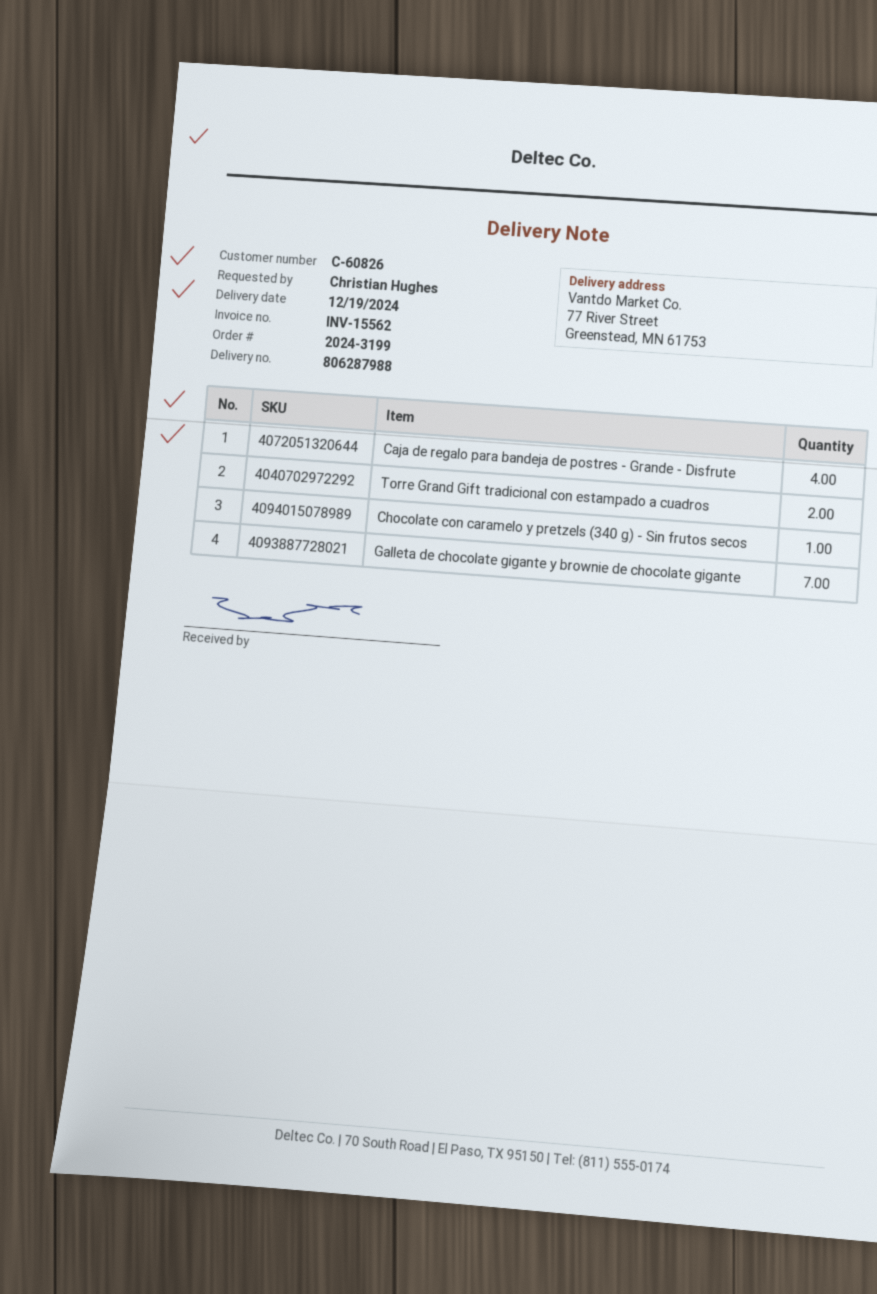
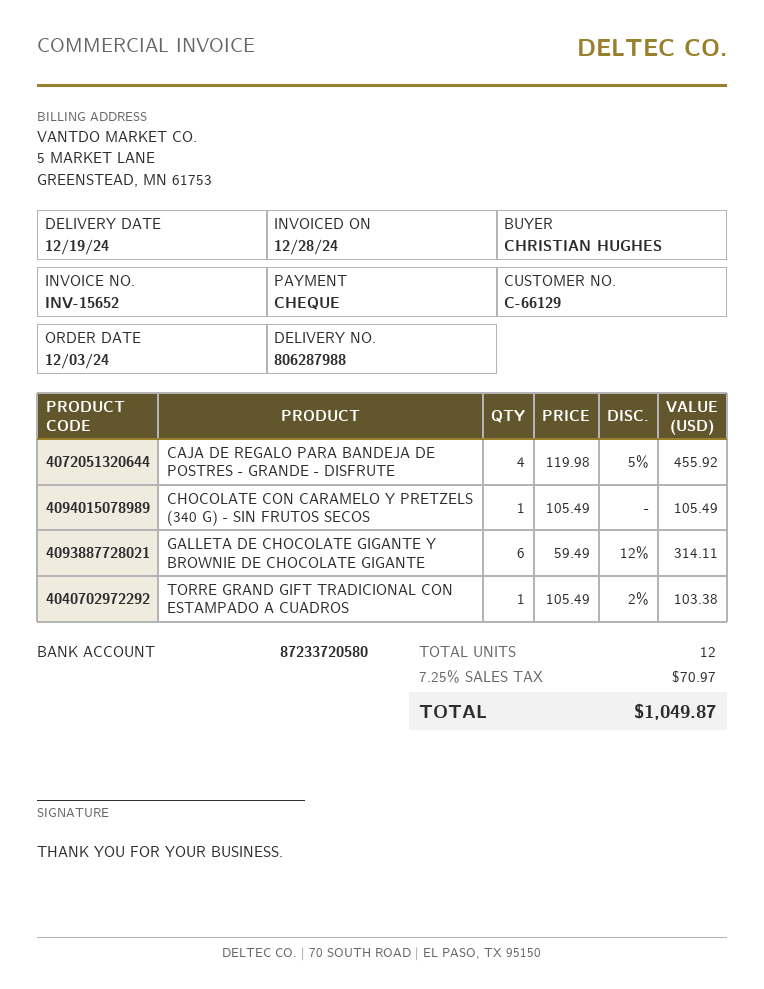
invoice number: INV-15562 -> INV-15652
customer number: C-60826 -> C-66129
Torre Grand Gift tradicional con estampado a cuadros: 2 -> 1
Galleta de chocolate gigante y brownie de chocolate gigante: 7 -> 6

